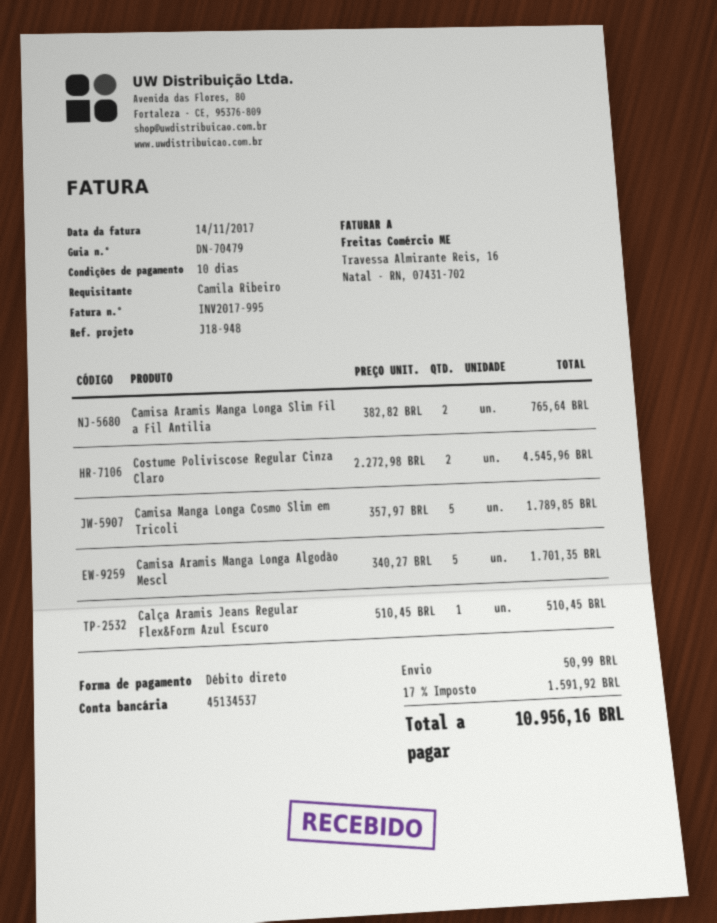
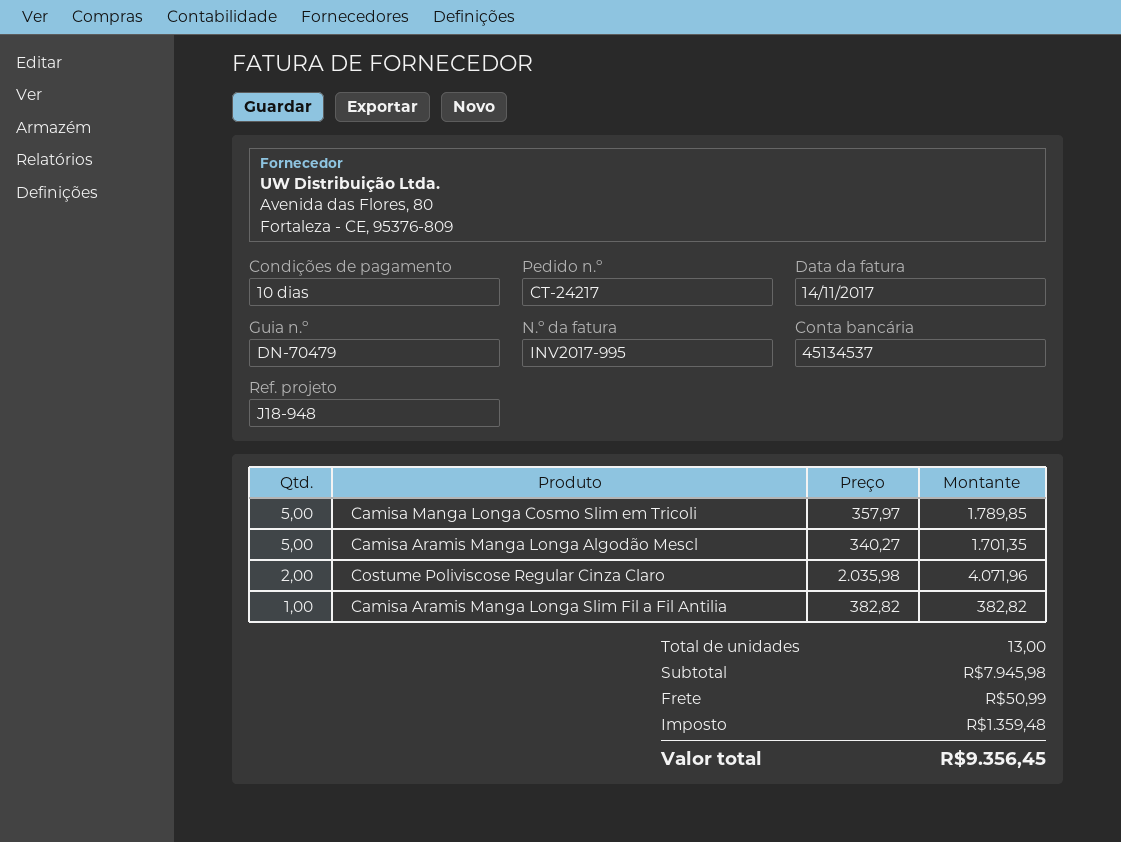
Camisa Aramis Manga Longa Slim Fil a Fil Antilia: 2 x 382.82 = 765.64 -> 1 x 382.82 = 382.82
Costume Poliviscose Regular Cinza Claro: 2 x 2272.98 = 4545.96 -> 2 x 2035.98 = 4071.96
Calça Aramis Jeans Regular Flex&Form Azul Escuro: 1 x 510.45 = 510.45 -> none
tax: 1591.92 -> 1359.48
total: 10956.16 -> 9356.45

